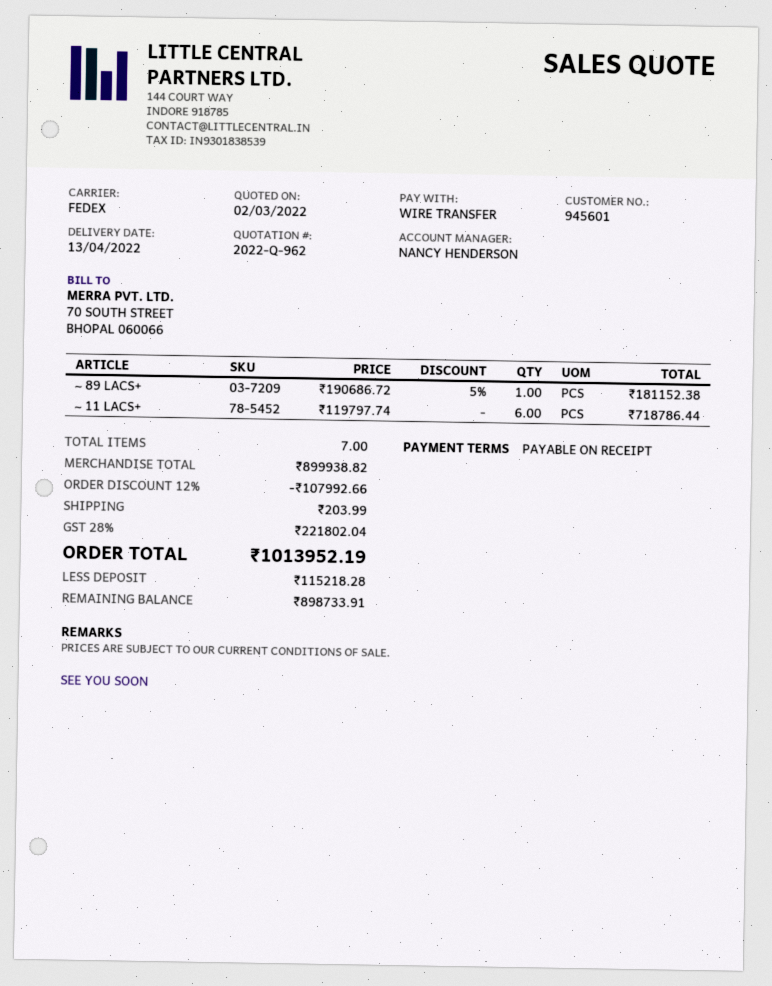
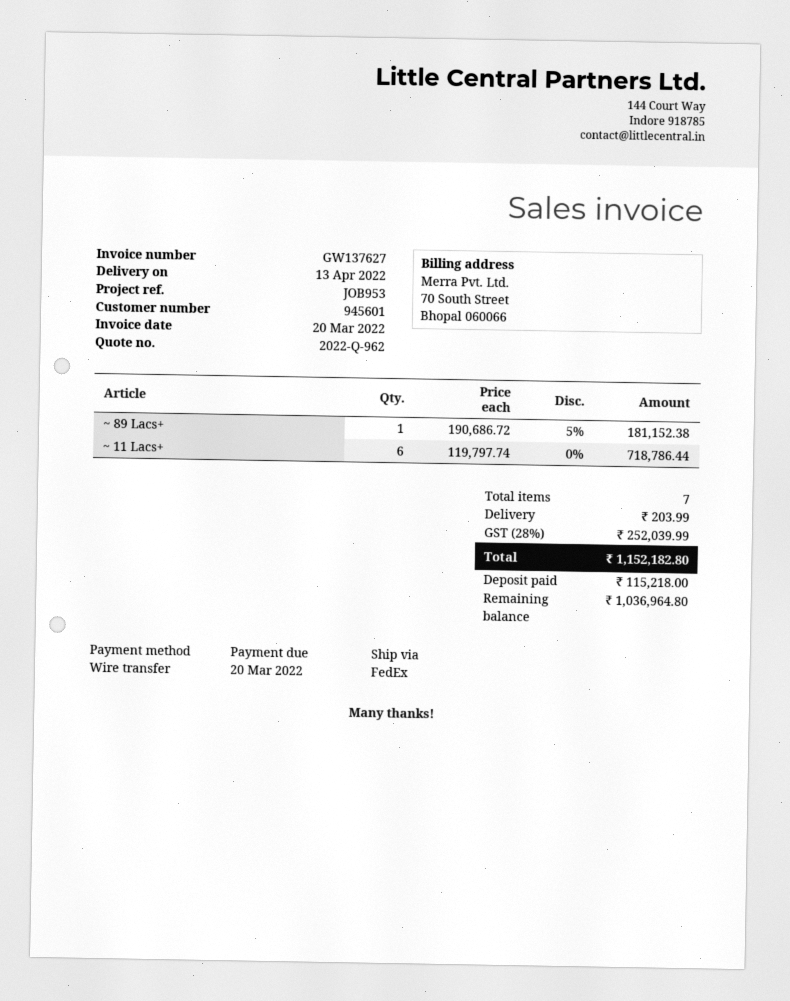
discount: 12% = 107992.66 -> none
tax: 28% = 221802.04 -> 28% = 252039.99
total: 1013952.19 -> 1152182.80
deposit: 115218.28 -> 115218.00
balance: 898733.91 -> 1036964.80

